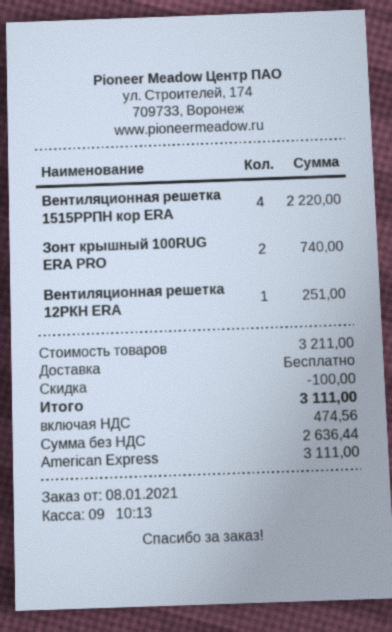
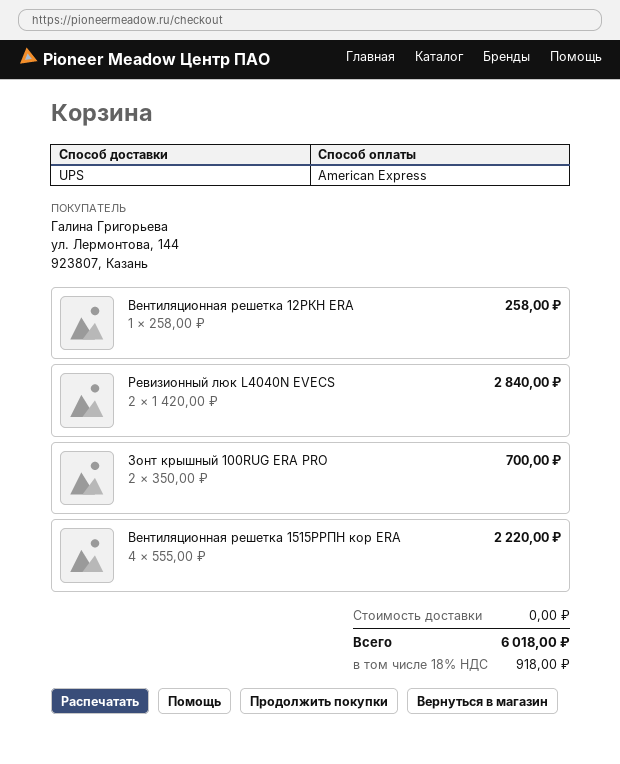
Зонт крышный 100RUG ERA PRO: 2 for 740.00 -> 2 for 700.00
Вентиляционная решетка 12РКН ERA: 1 for 251.00 -> 1 for 258.00
Ревизионный люк L4040N EVECS: none -> 2 for 2840.00
discount: 100.00 -> none
tax: 474.56 -> 918.00
total: 3111.00 -> 6018.00

